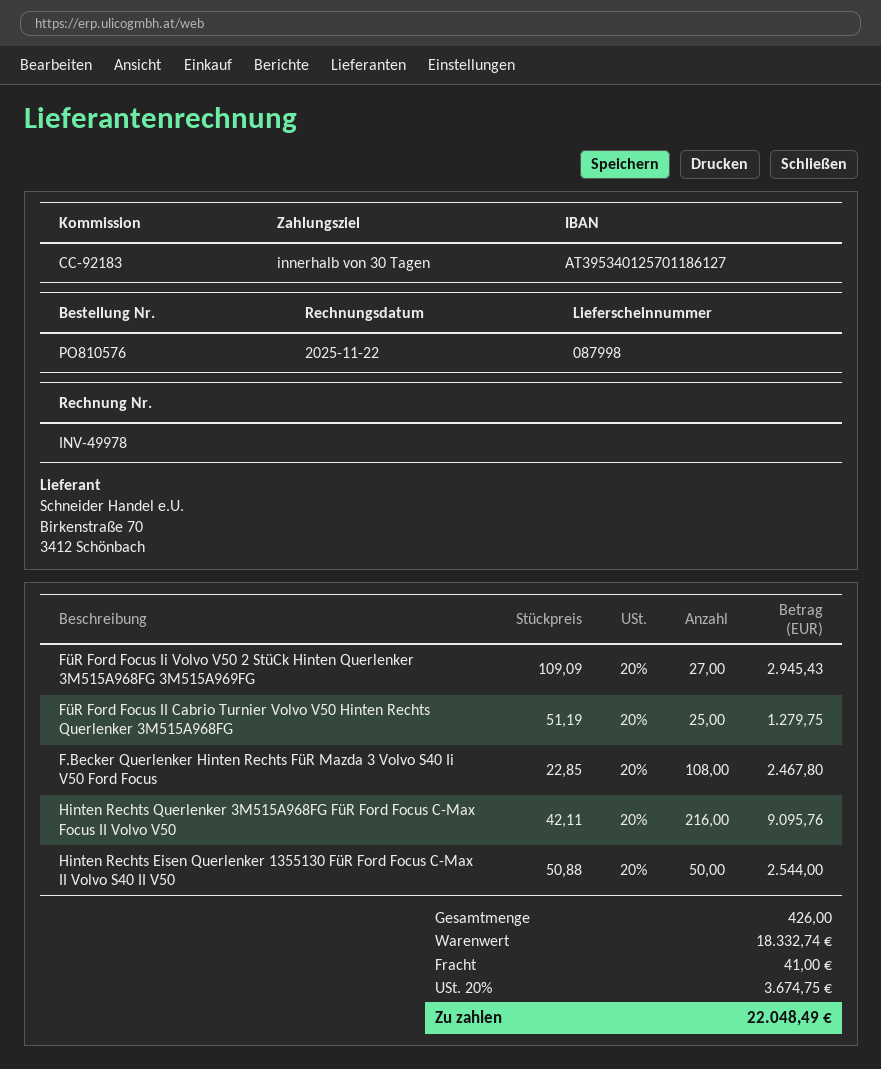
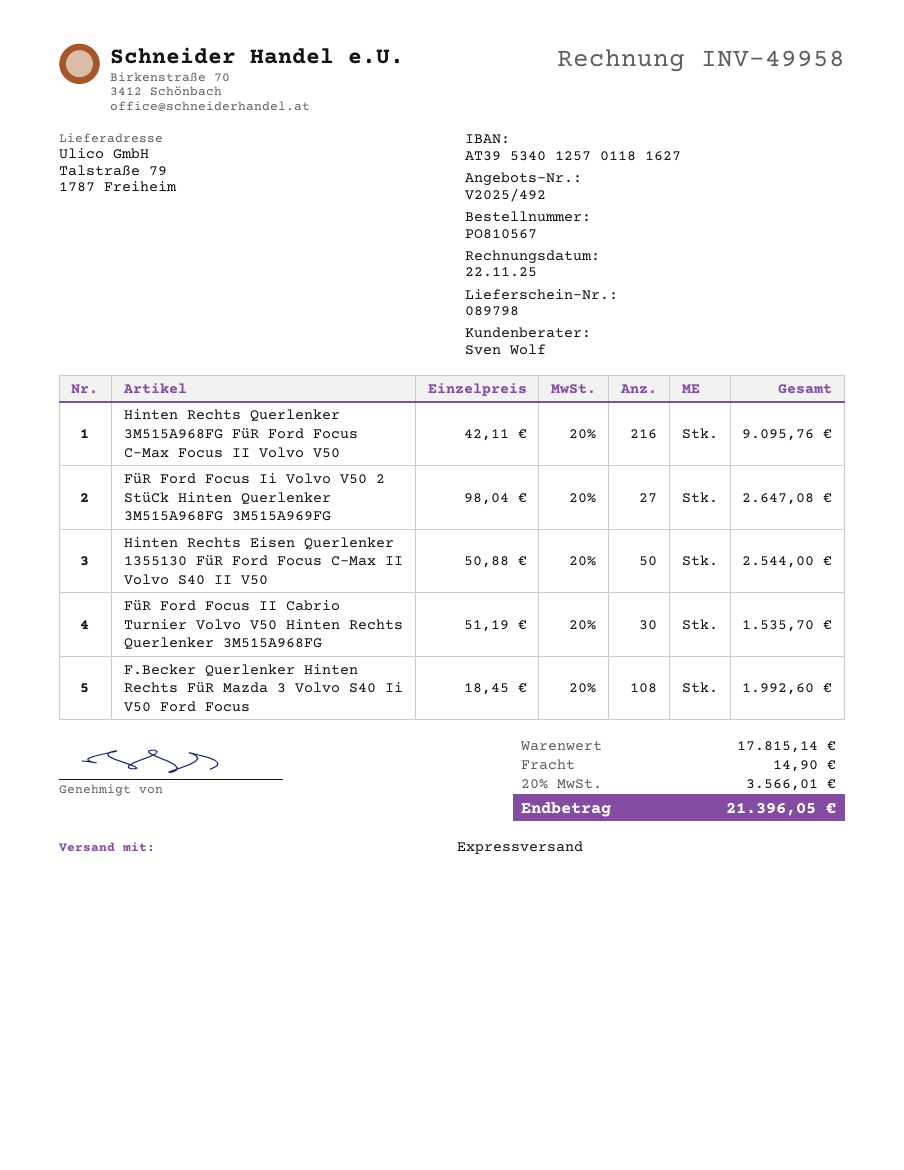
order number: PO810576 -> PO810567
delivery note number: 087998 -> 089798
invoice number: INV-49978 -> INV-49958
bank account: AT395340125701186127 -> AT395340125701181627
FüR Ford Focus Ii Volvo V50 2 StüCk Hinten Querlenker 3M515A968FG 3M515A969FG: 27 x 109.09 = 2945.43 -> 27 x 98.04 = 2647.08
FüR Ford Focus II Cabrio Turnier Volvo V50 Hinten Rechts Querlenker 3M515A968FG: 25 x 51.19 = 1279.75 -> 30 x 51.19 = 1535.70
F.Becker Querlenker Hinten Rechts FüR Mazda 3 Volvo S40 Ii V50 Ford Focus: 108 x 22.85 = 2467.80 -> 108 x 18.45 = 1992.60
subtotal: 18332.74 -> 17815.14
shipping: 41.00 -> 14.90
tax: 20% = 3674.75 -> 20% = 3566.01
total: 22048.49 -> 21396.05

